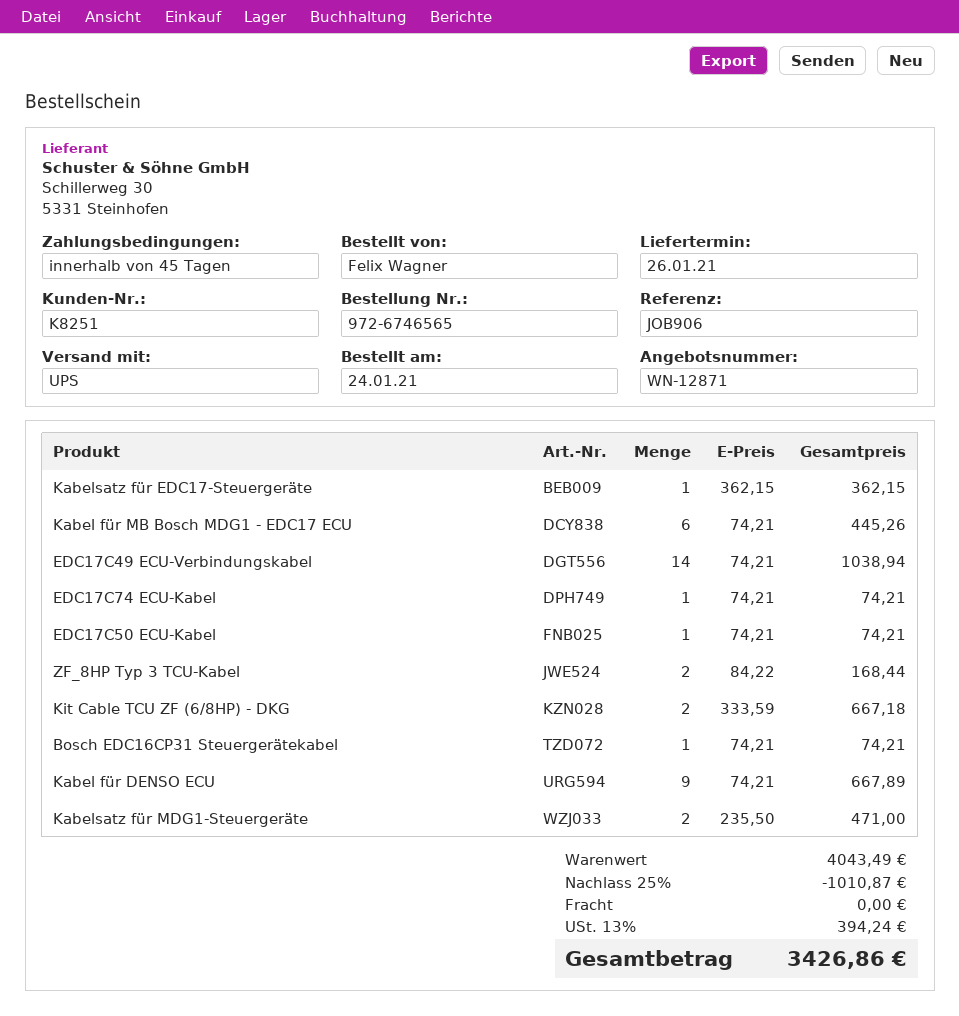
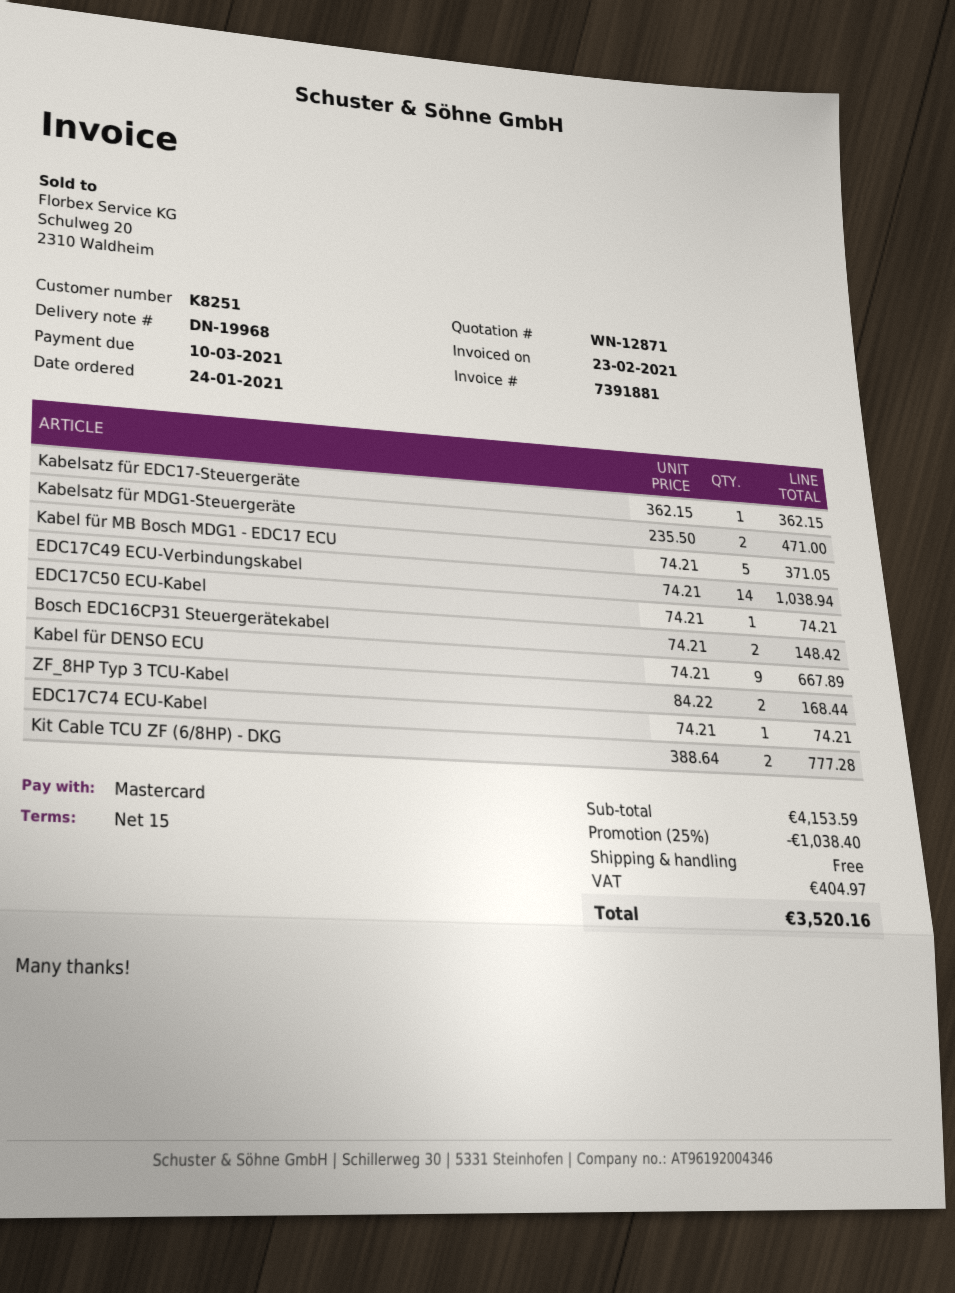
payment terms: 45 days -> 15 days
Kabel für MB Bosch MDG1 - EDC17 ECU: 6 x 74.21 = 445.26 -> 5 x 74.21 = 371.05
Kit Cable TCU ZF (6/8HP) - DKG: 2 x 333.59 = 667.18 -> 2 x 388.64 = 777.28
Bosch EDC16CP31 Steuergerätekabel: 1 x 74.21 = 74.21 -> 2 x 74.21 = 148.42
subtotal: 4043.49 -> 4153.59
discount: 25% = 1010.87 -> 25% = 1038.40
tax: 394.24 -> 404.97
total: 3426.86 -> 3520.16

